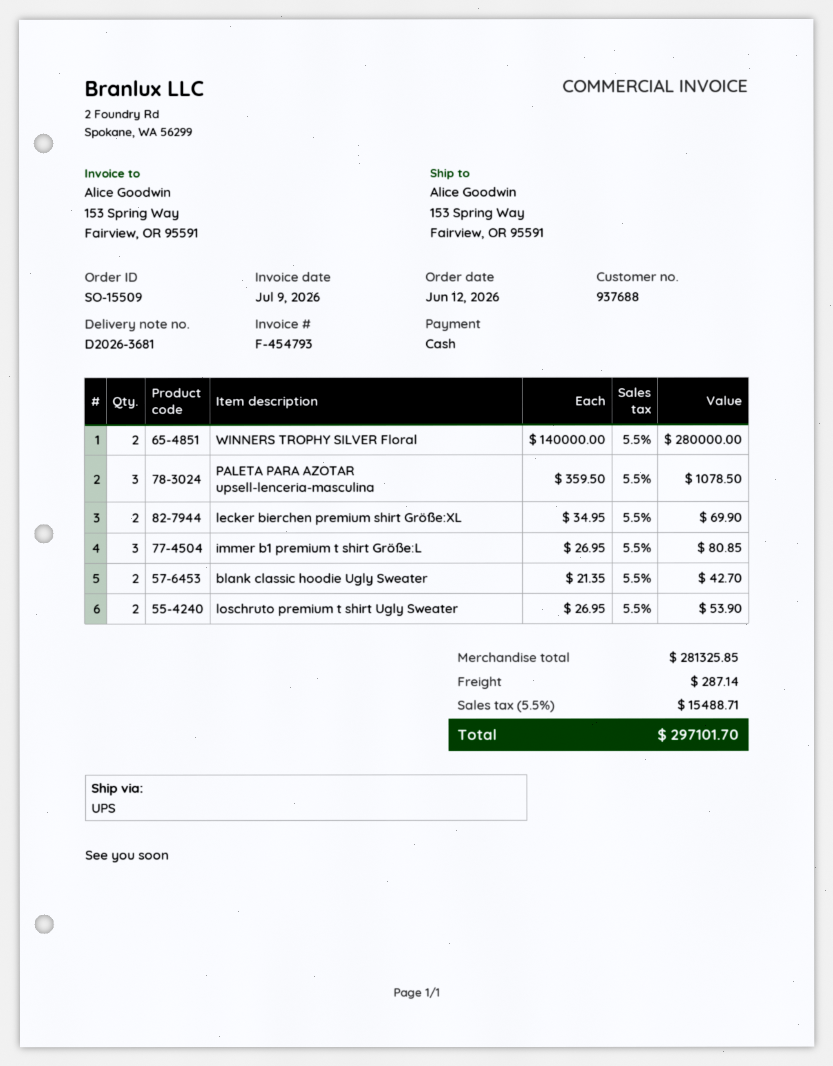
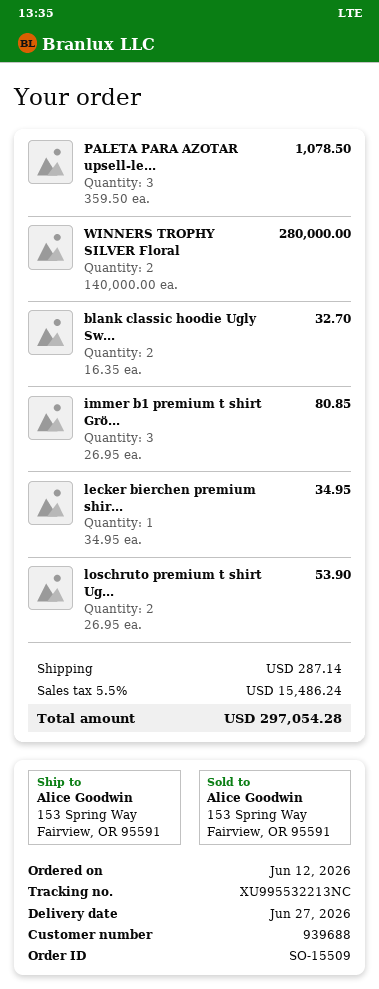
customer number: 937688 -> 939688
lecker bierchen premium shirt Größe:XL: 2 x 34.95 = 69.90 -> 1 x 34.95 = 34.95
blank classic hoodie Ugly Sweater: 2 x 21.35 = 42.70 -> 2 x 16.35 = 32.70
tax: 5.5% = 15488.71 -> 5.5% = 15486.24
total: 297101.70 -> 297054.28

